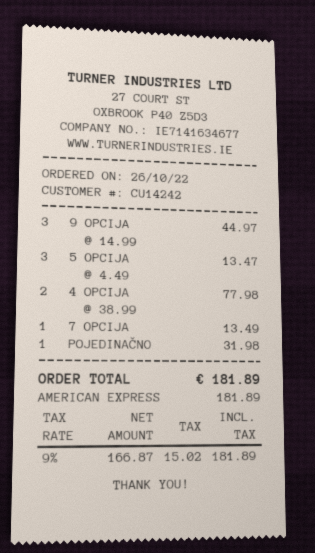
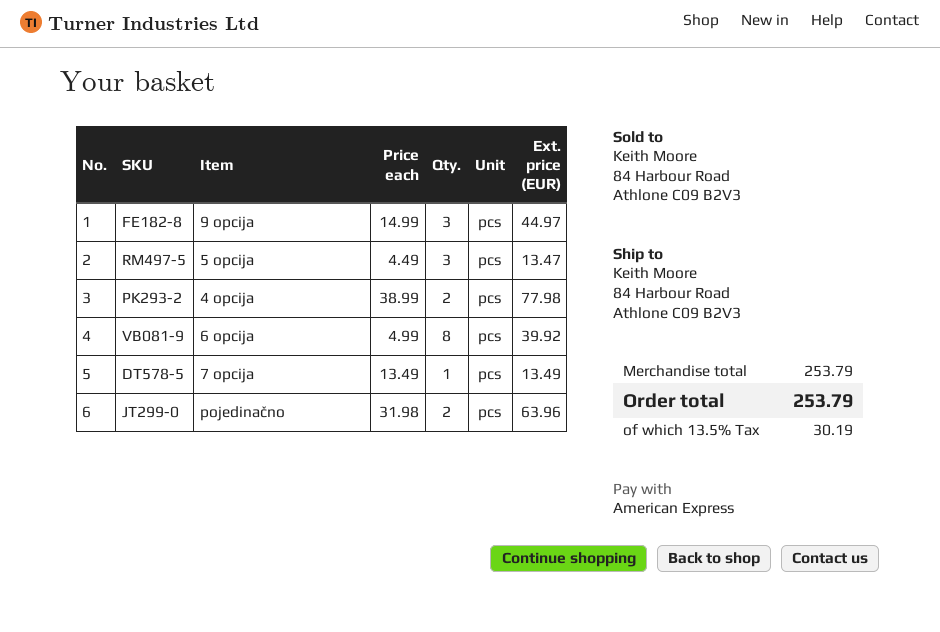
POJEDINAČNO: 1 x 31.98 = 31.98 -> 2 x 31.98 = 63.96
6 opcija: none -> 8 x 4.99 = 39.92
tax: 9% = 15.02 -> 13.5% = 30.19
total: 181.89 -> 253.79

